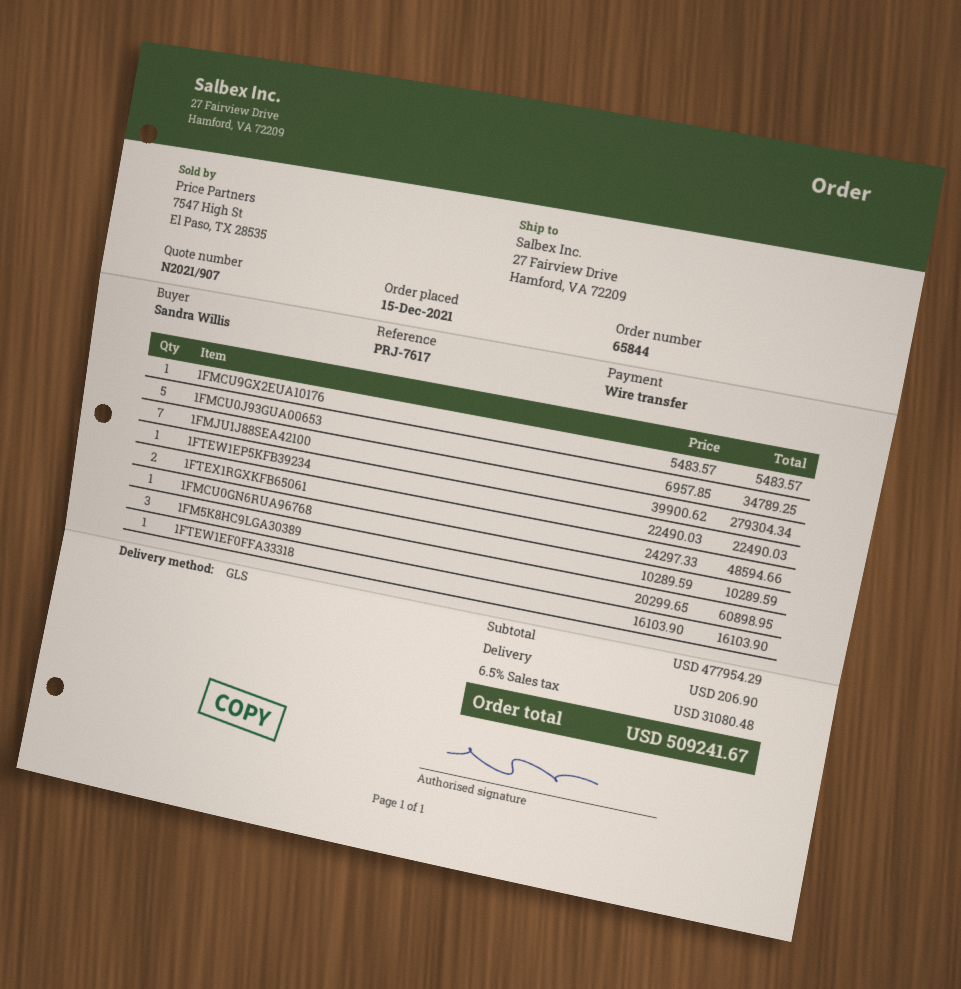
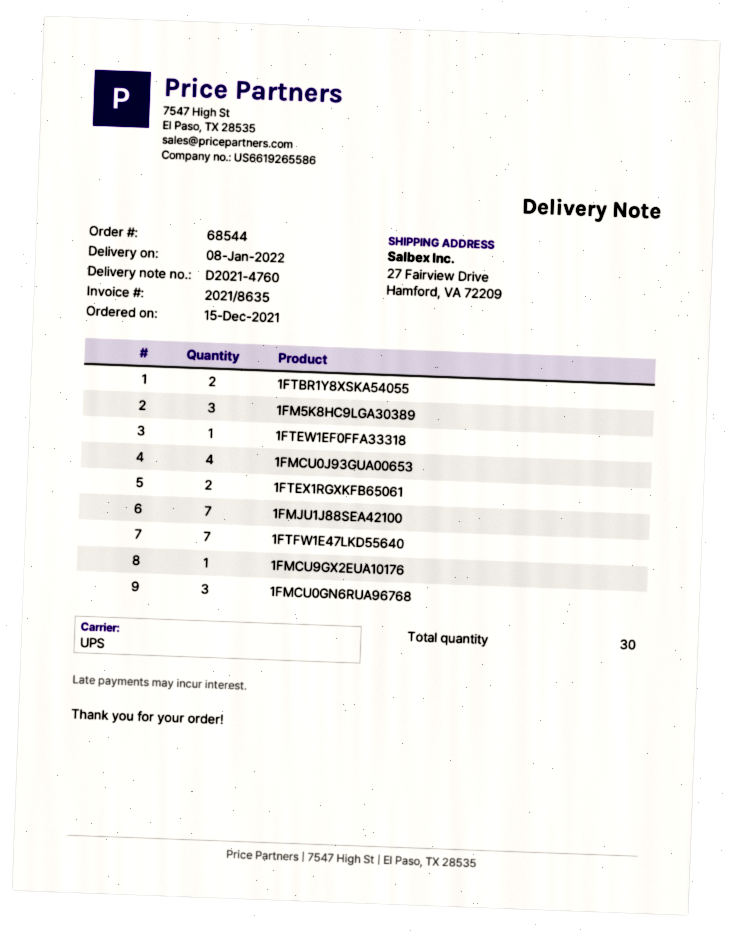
order number: 65844 -> 68544
shipping method: GLS -> UPS
1FMCU0J93GUA00653: 5 -> 4
1FTEW1EP5KFB39234: 1 -> none
1FMCU0GN6RUA96768: 1 -> 3
1FTBR1Y8XSKA54055: none -> 2
1FTFW1E47LKD55640: none -> 7

